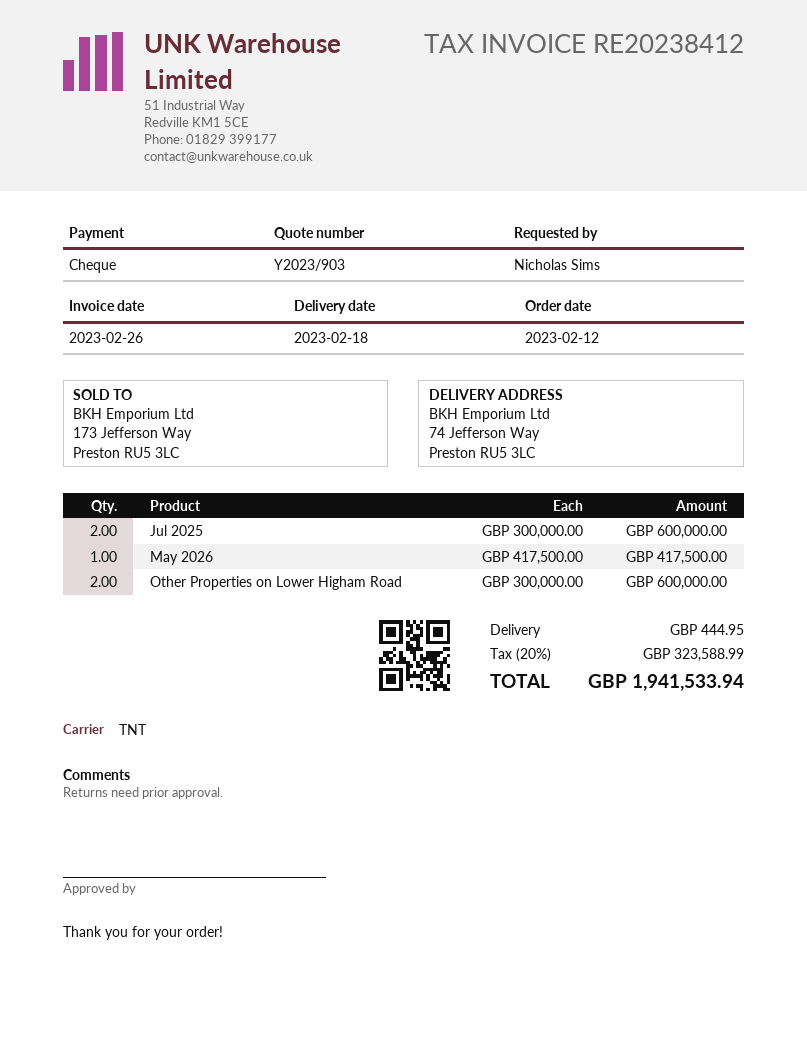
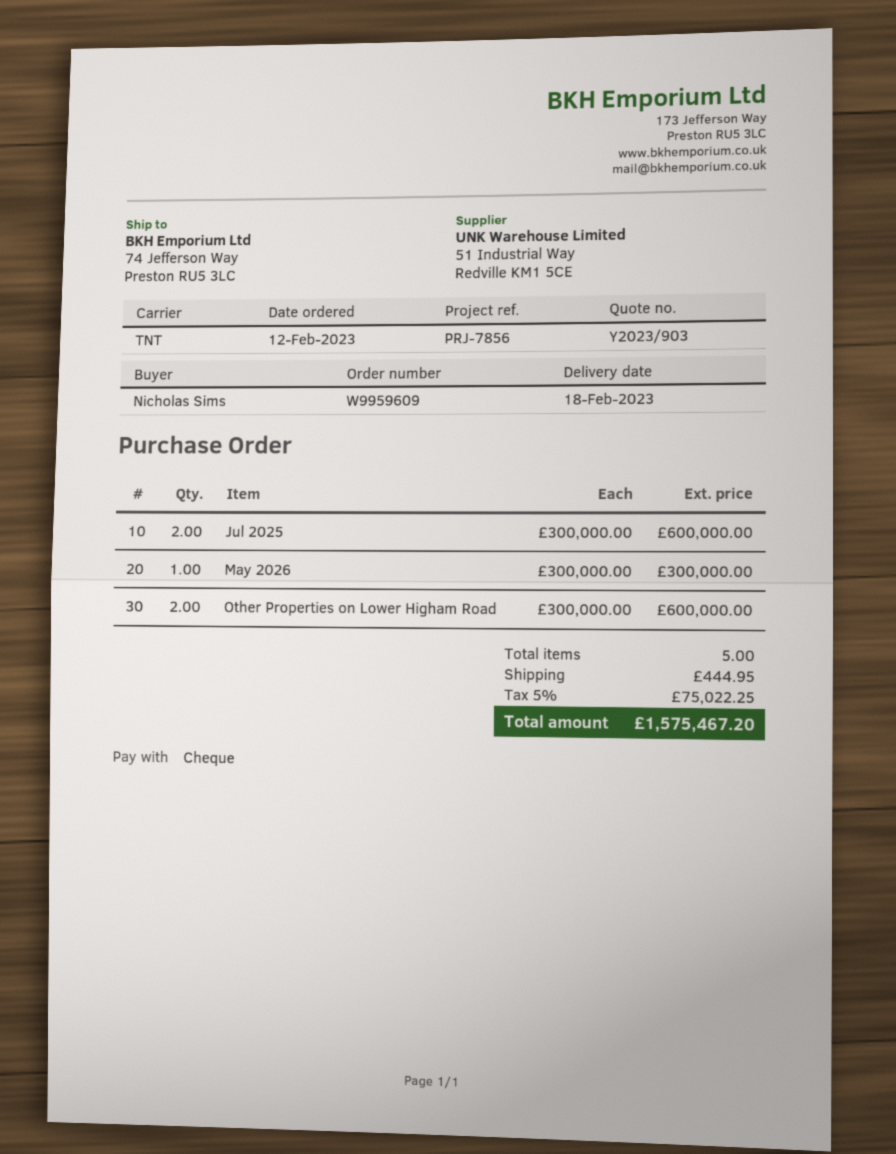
May 2026: 1 x 417500.00 = 417500.00 -> 1 x 300000.00 = 300000.00
tax: 20% = 323588.99 -> 5% = 75022.25
total: 1941533.94 -> 1575467.20

